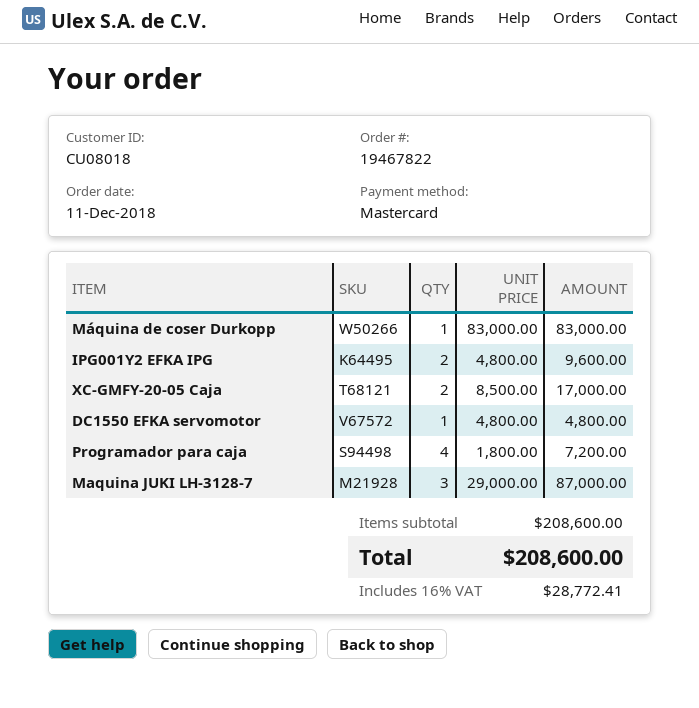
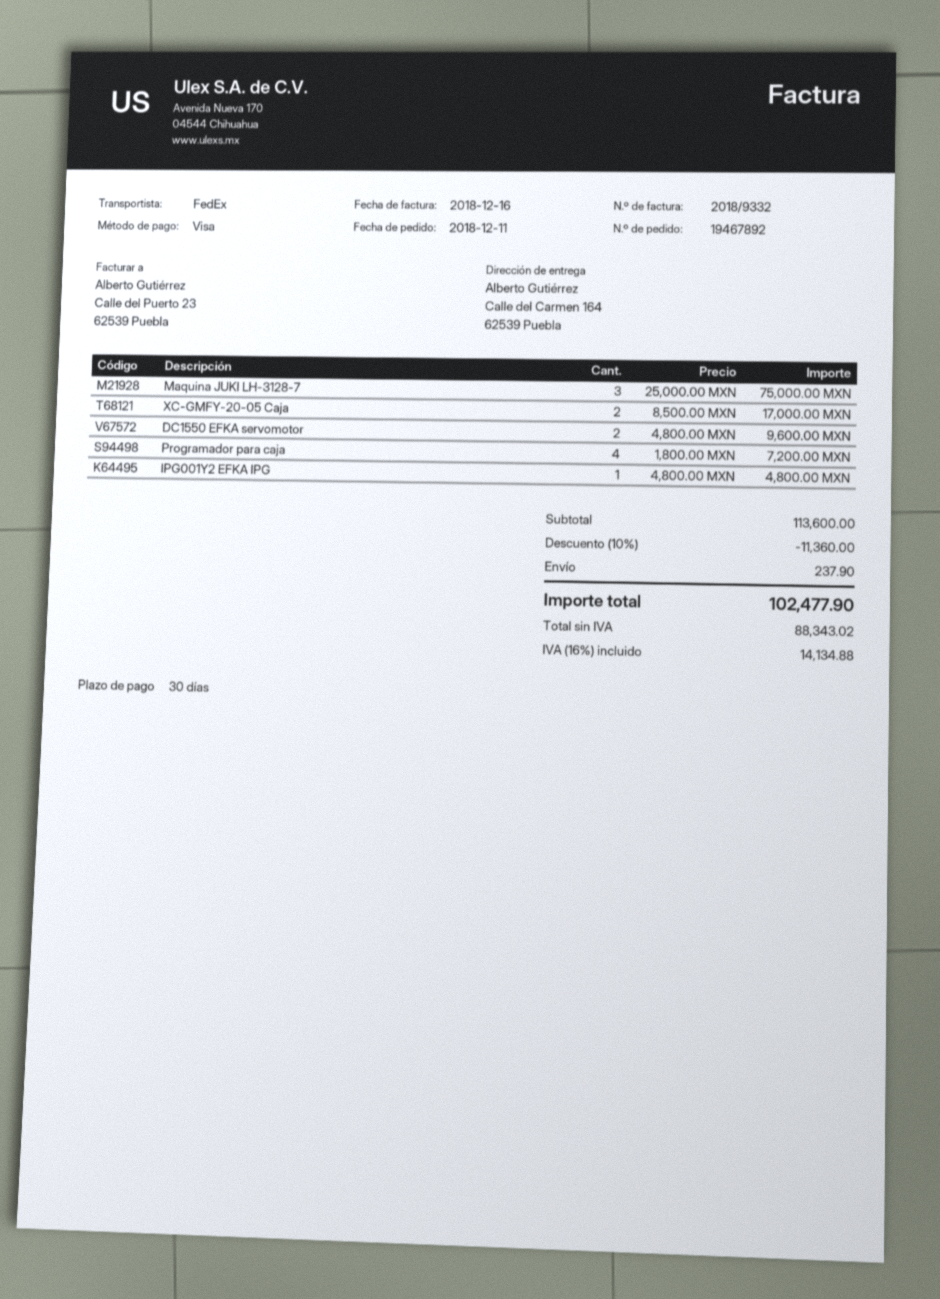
order number: 19467822 -> 19467892
payment method: Mastercard -> Visa
Máquina de coser Durkopp: 1 x 83000.00 = 83000.00 -> none
IPG001Y2 EFKA IPG: 2 x 4800.00 = 9600.00 -> 1 x 4800.00 = 4800.00
DC1550 EFKA servomotor: 1 x 4800.00 = 4800.00 -> 2 x 4800.00 = 9600.00
Maquina JUKI LH-3128-7: 3 x 29000.00 = 87000.00 -> 3 x 25000.00 = 75000.00
subtotal: 208600.00 -> 113600.00
discount: none -> 10% = 11360.00
shipping: none -> 237.90
tax: 16% = 28772.41 -> 16% = 14134.88
total: 208600.00 -> 102477.90

